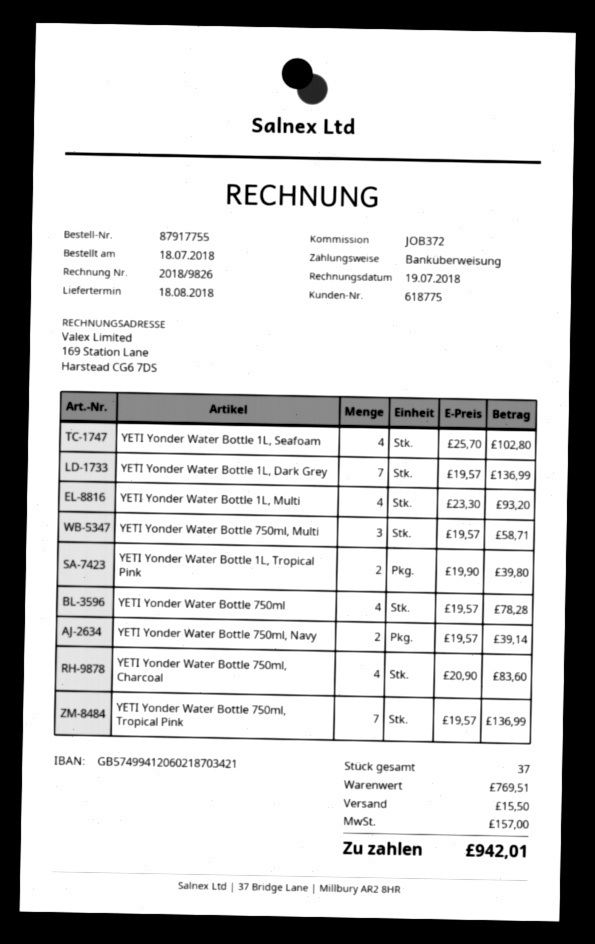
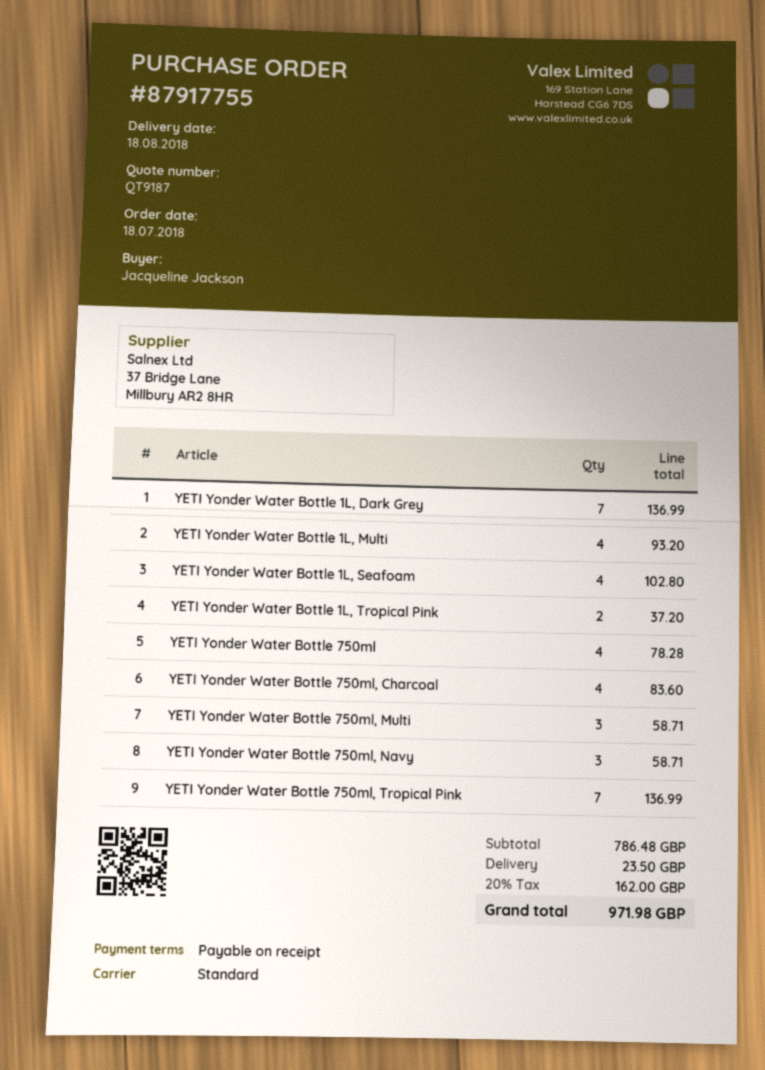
YETI Yonder Water Bottle 1L, Tropical Pink: 2 for 39.80 -> 2 for 37.20
YETI Yonder Water Bottle 750ml, Navy: 2 for 39.14 -> 3 for 58.71
subtotal: 769.51 -> 786.48
shipping: 15.50 -> 23.50
tax: 157.00 -> 162.00
total: 942.01 -> 971.98

